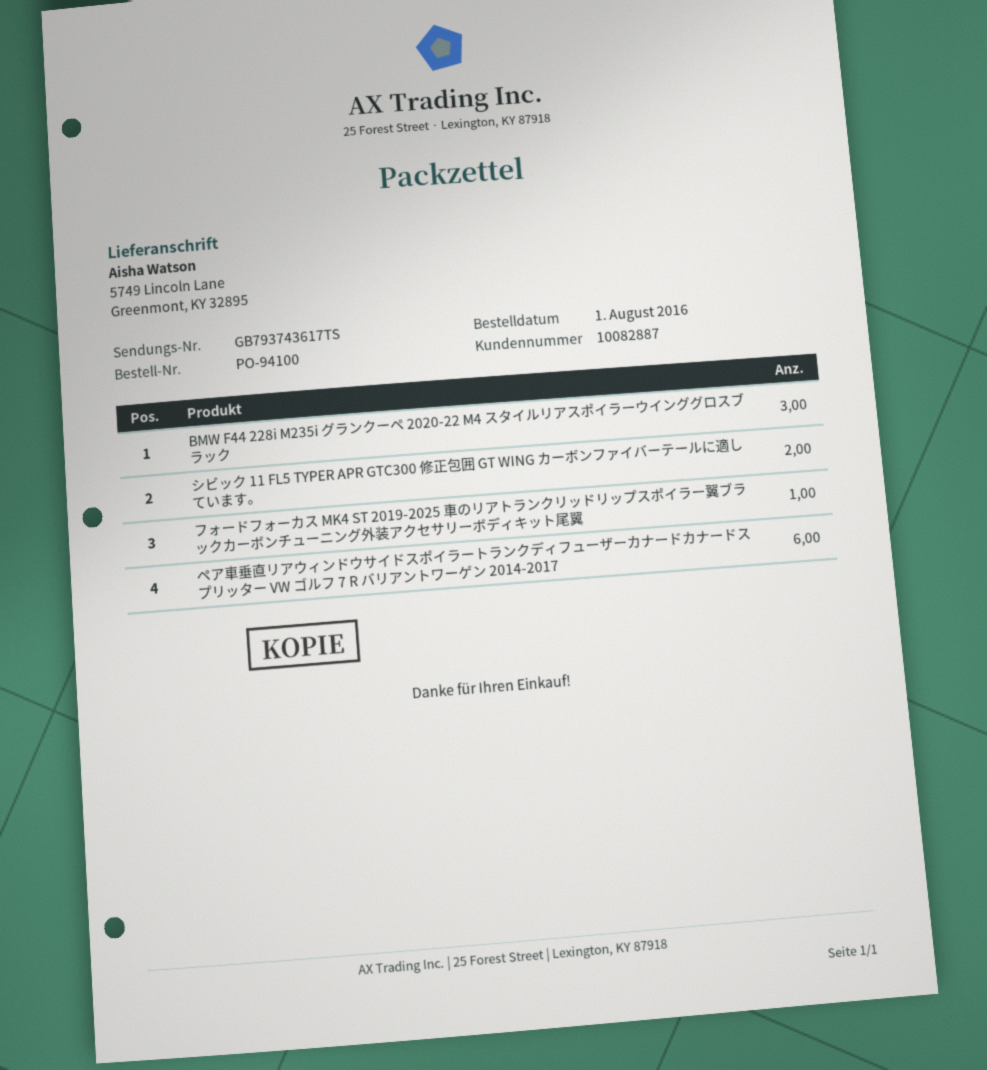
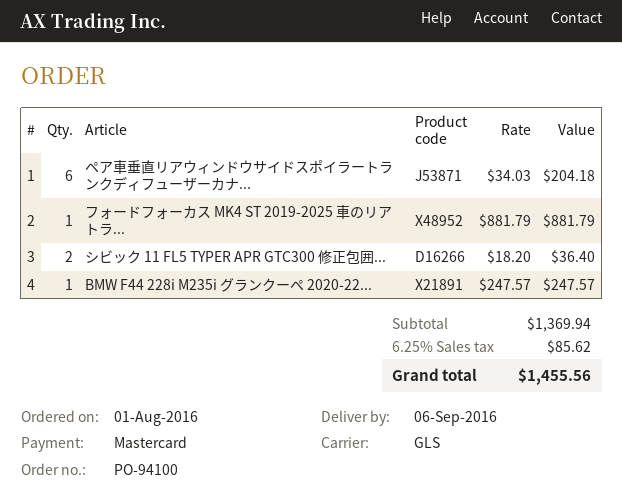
BMW F44 228i M235i グランクーペ 2020-22 M4 スタイルリアスポイラーウインググロスブラック: 3 -> 1

